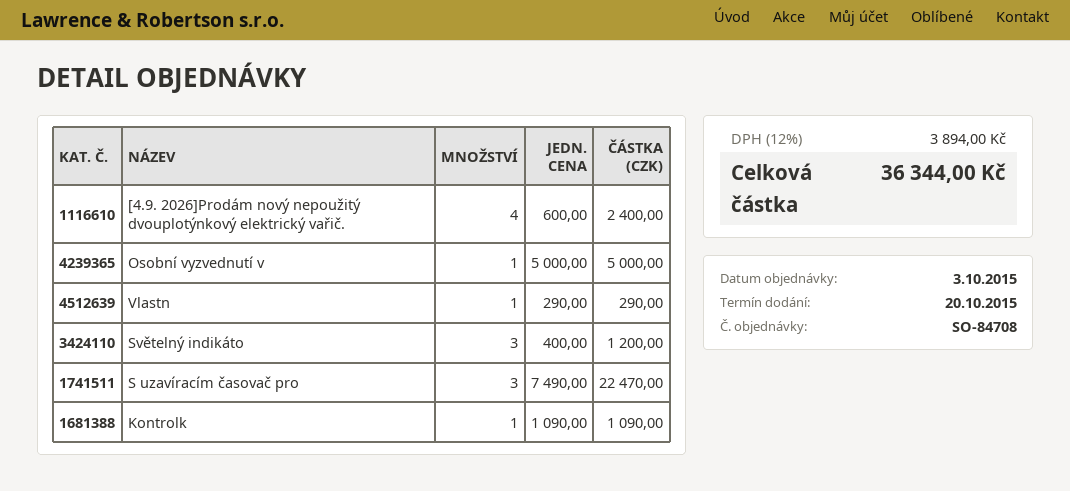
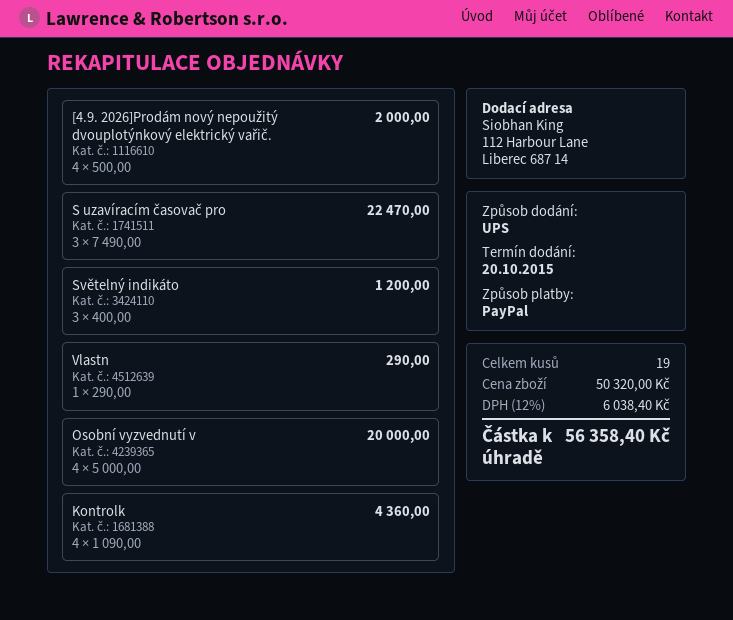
[4.9. 2026]Prodám nový nepoužitý dvouplotýnkový elektrický vařič.: 4 x 600.00 = 2400.00 -> 4 x 500.00 = 2000.00
Osobní vyzvednutí v: 1 x 5000.00 = 5000.00 -> 4 x 5000.00 = 20000.00
Kontrolk: 1 x 1090.00 = 1090.00 -> 4 x 1090.00 = 4360.00
tax: 12% = 3894.00 -> 12% = 6038.40
total: 36344.00 -> 56358.40

